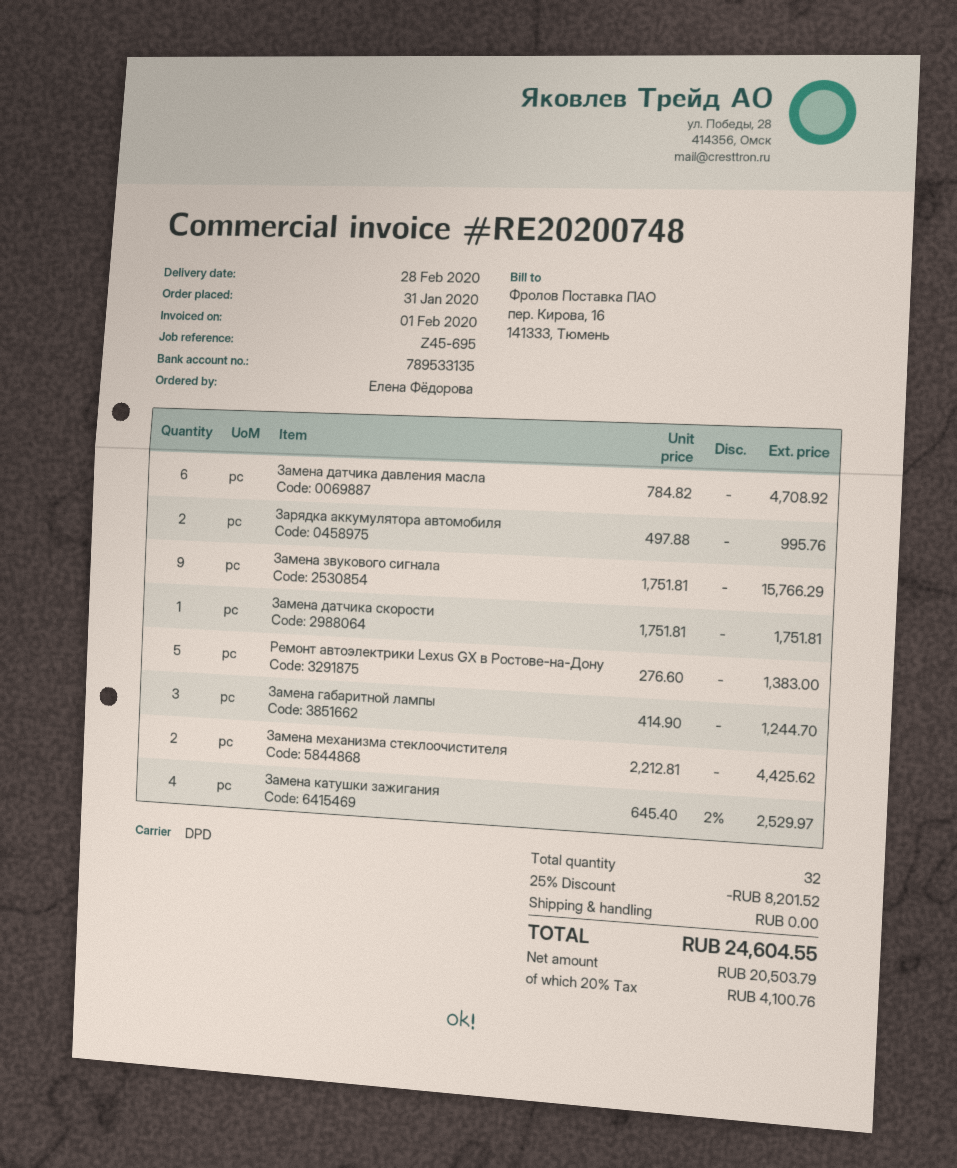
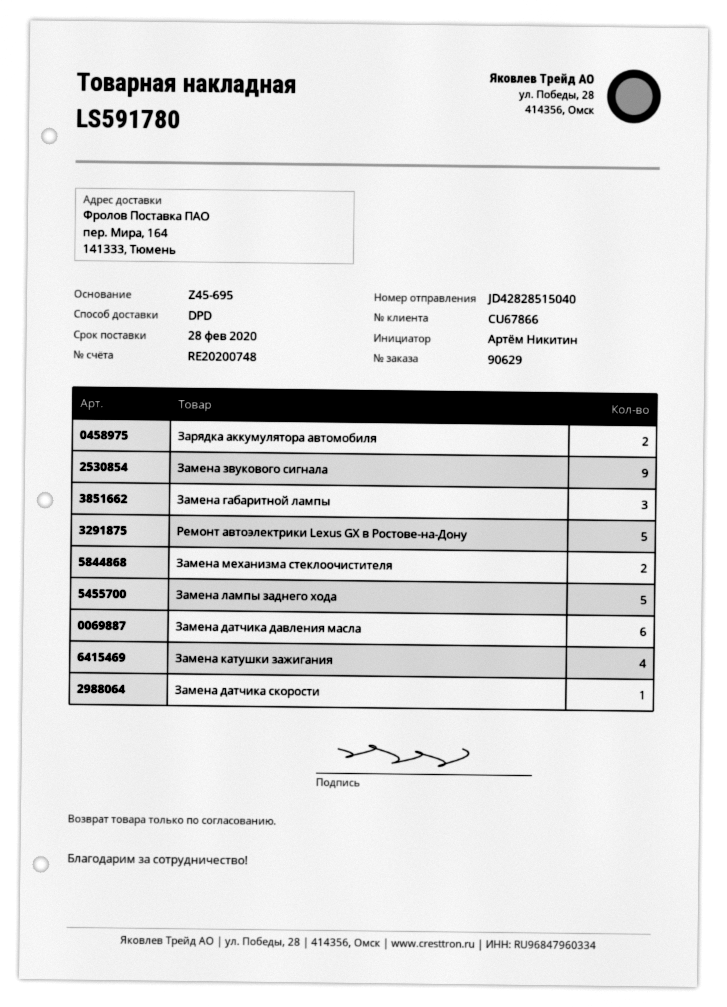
ordered by: Елена Фёдорова -> Артём Никитин
Замена лампы заднего хода: none -> 5

